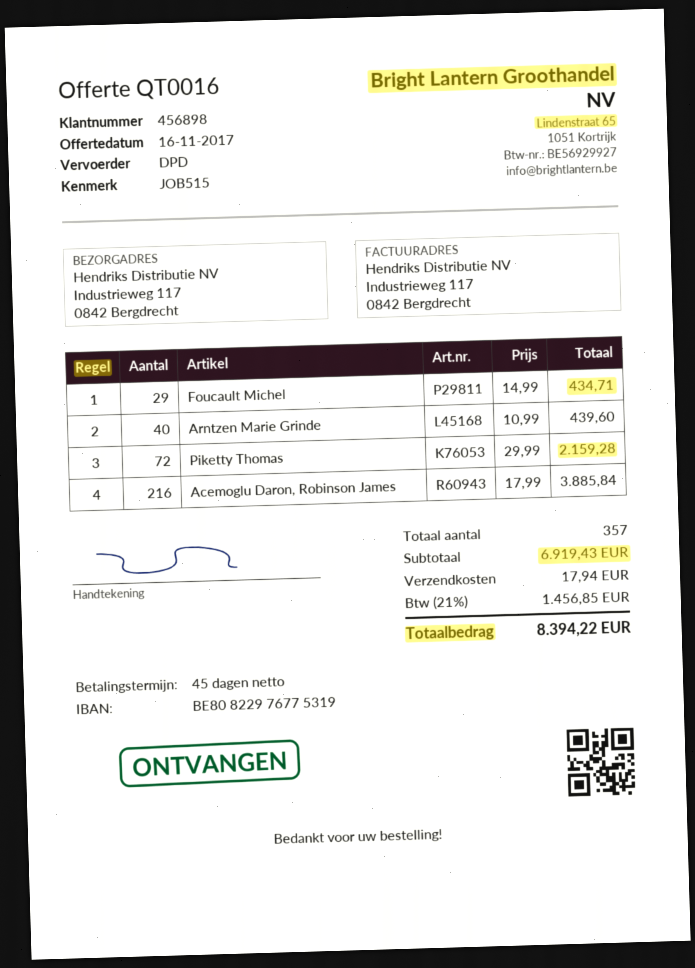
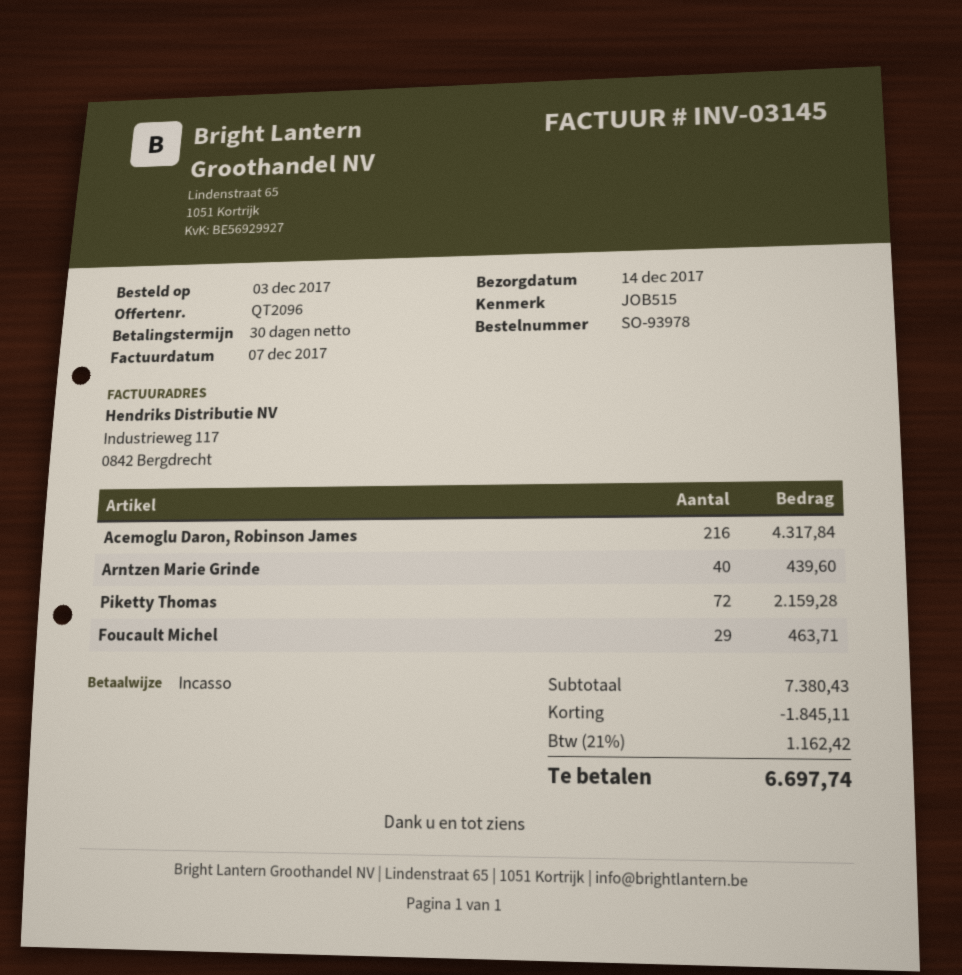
quote number: QT0016 -> QT2096
payment terms: 45 days -> 30 days
Foucault Michel: 29 for 434.71 -> 29 for 463.71
Acemoglu Daron, Robinson James: 216 for 3885.84 -> 216 for 4317.84
subtotal: 6919.43 -> 7380.43
discount: none -> 1845.11
shipping: 17.94 -> none
tax: 21% = 1456.85 -> 21% = 1162.42
total: 8394.22 -> 6697.74

